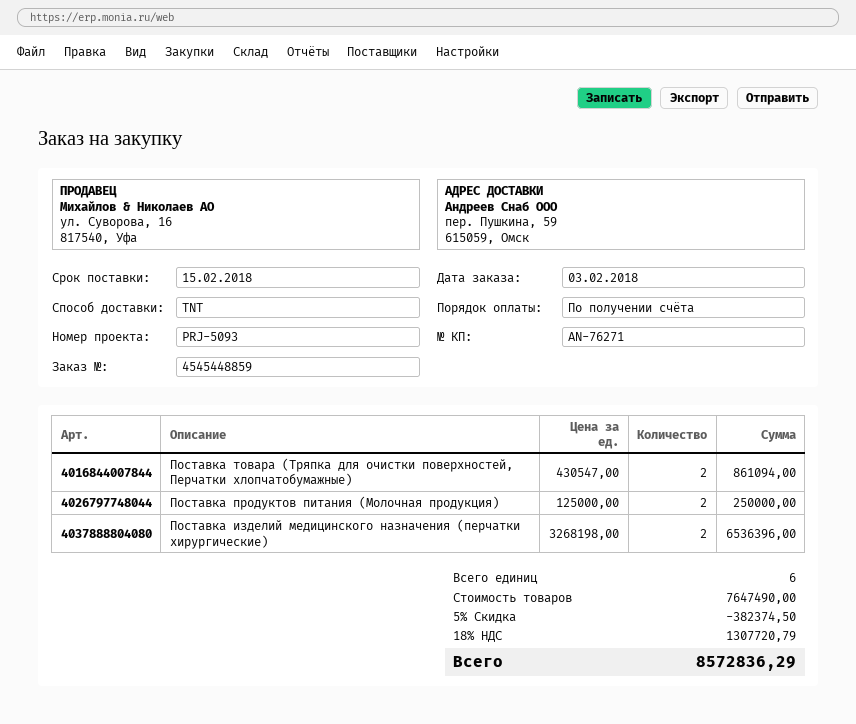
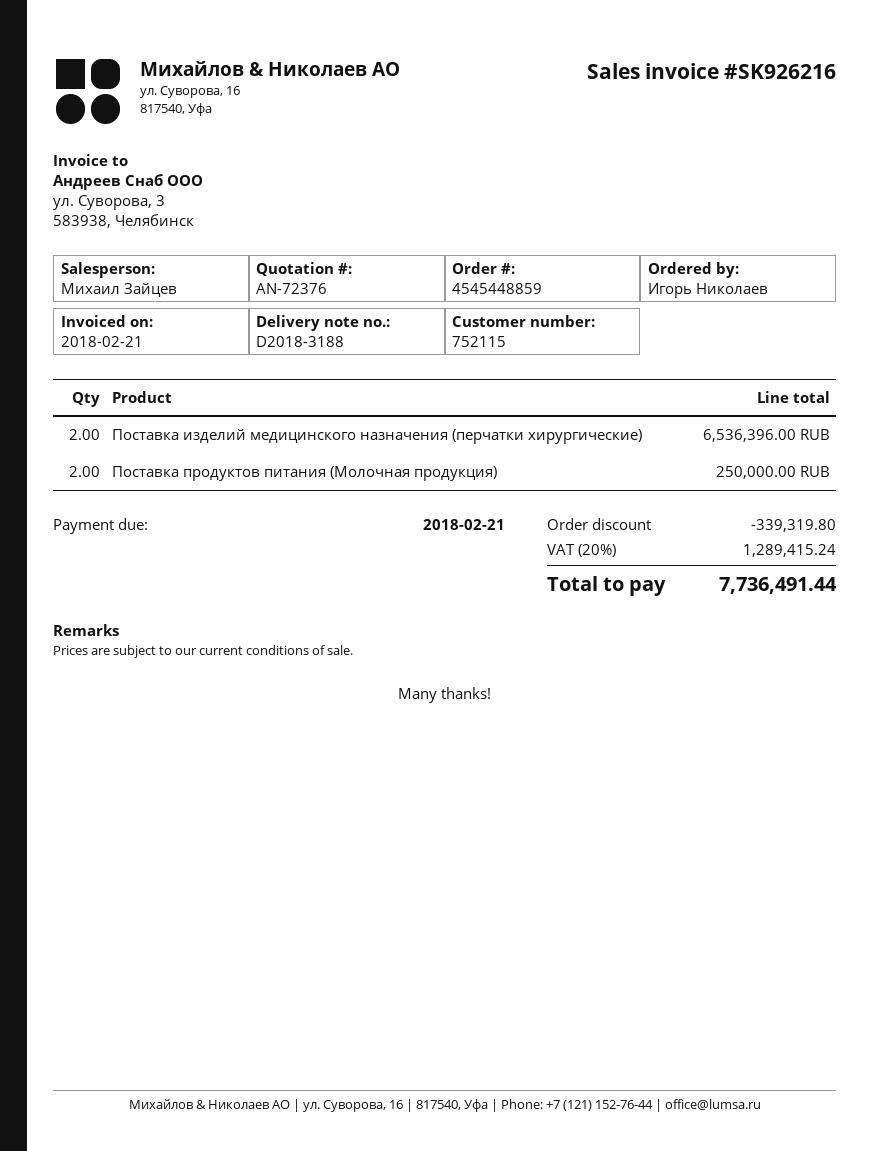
quote number: AN-76271 -> AN-72376
Поставка товара (Тряпка для очистки поверхностей, Перчатки хлопчатобумажные): 2 for 861094.00 -> none
discount: 382374.50 -> 339319.80
tax: 18% = 1307720.79 -> 20% = 1289415.24
total: 8572836.29 -> 7736491.44

